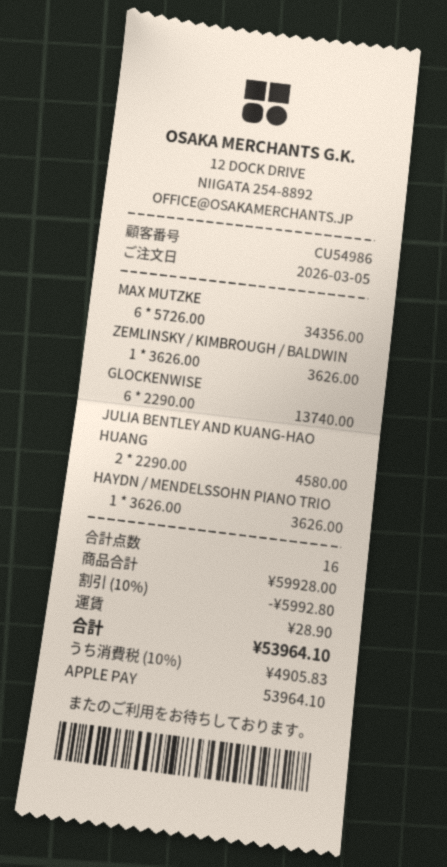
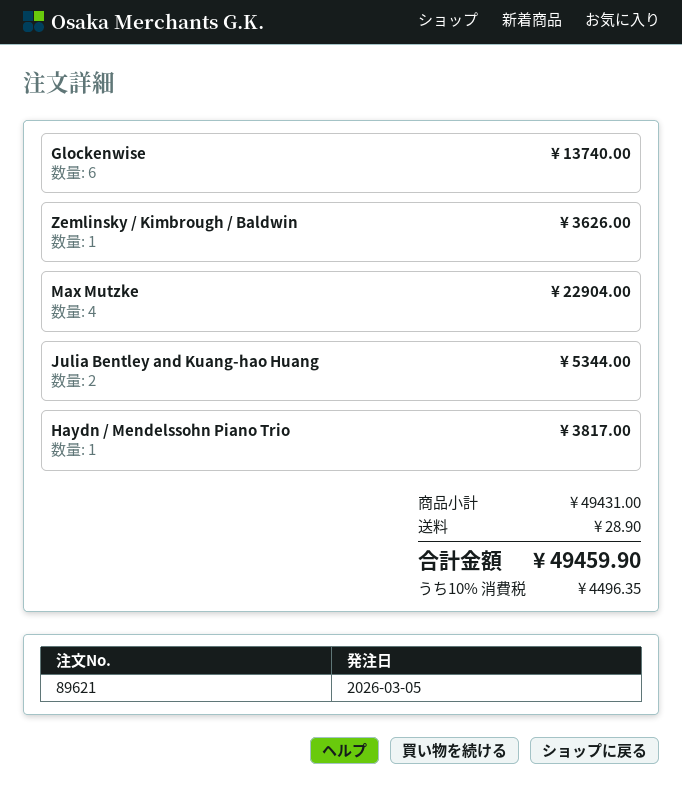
MAX MUTZKE: 6 for 34356.00 -> 4 for 22904.00
JULIA BENTLEY AND KUANG-HAO HUANG: 2 for 4580.00 -> 2 for 5344.00
HAYDN / MENDELSSOHN PIANO TRIO: 1 for 3626.00 -> 1 for 3817.00
subtotal: 59928.00 -> 49431.00
discount: 10% = 5992.80 -> none
tax: 10% = 4905.83 -> 10% = 4496.35
total: 53964.10 -> 49459.90

